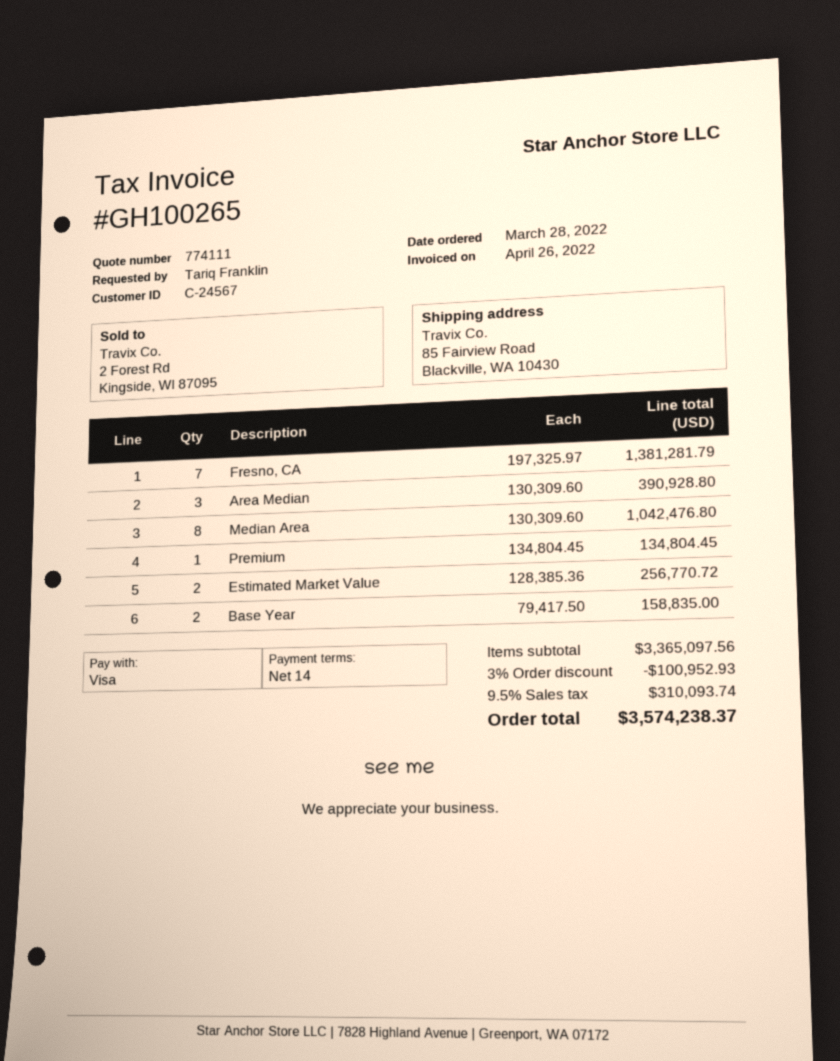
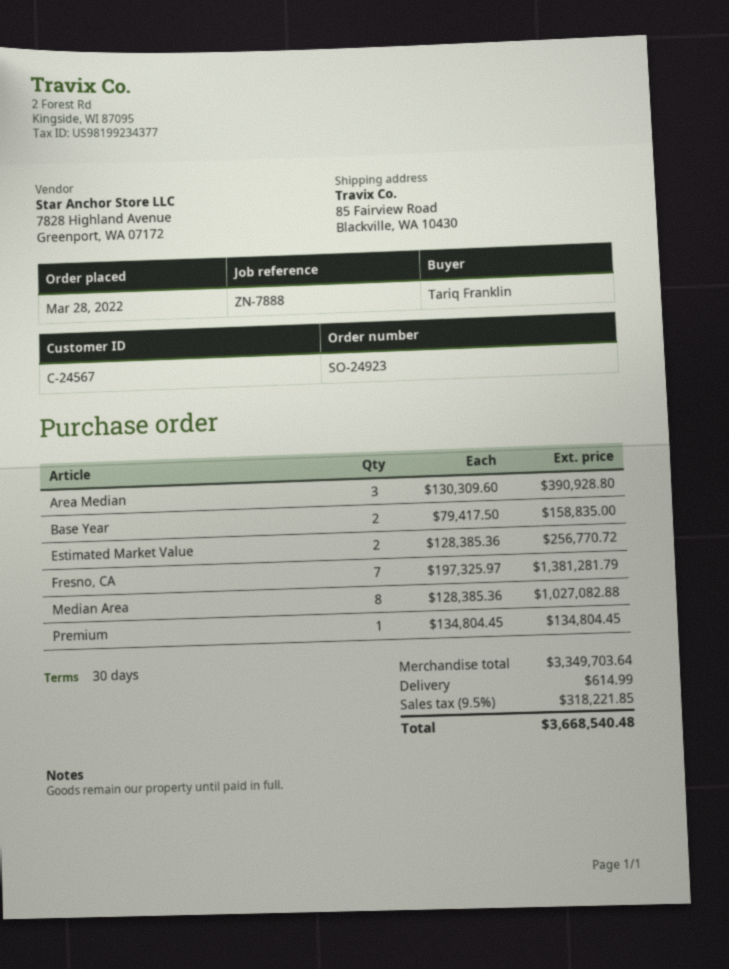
payment terms: 14 days -> 30 days
Median Area: 8 x 130309.60 = 1042476.80 -> 8 x 128385.36 = 1027082.88
subtotal: 3365097.56 -> 3349703.64
discount: 3% = 100952.93 -> none
shipping: none -> 614.99
tax: 9.5% = 310093.74 -> 9.5% = 318221.85
total: 3574238.37 -> 3668540.48

